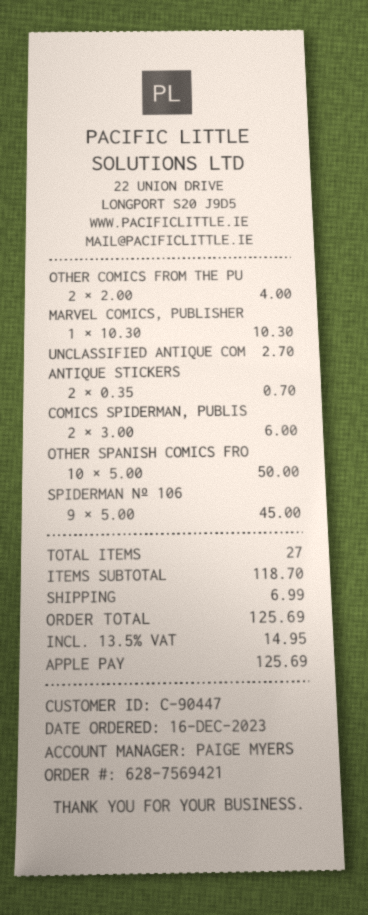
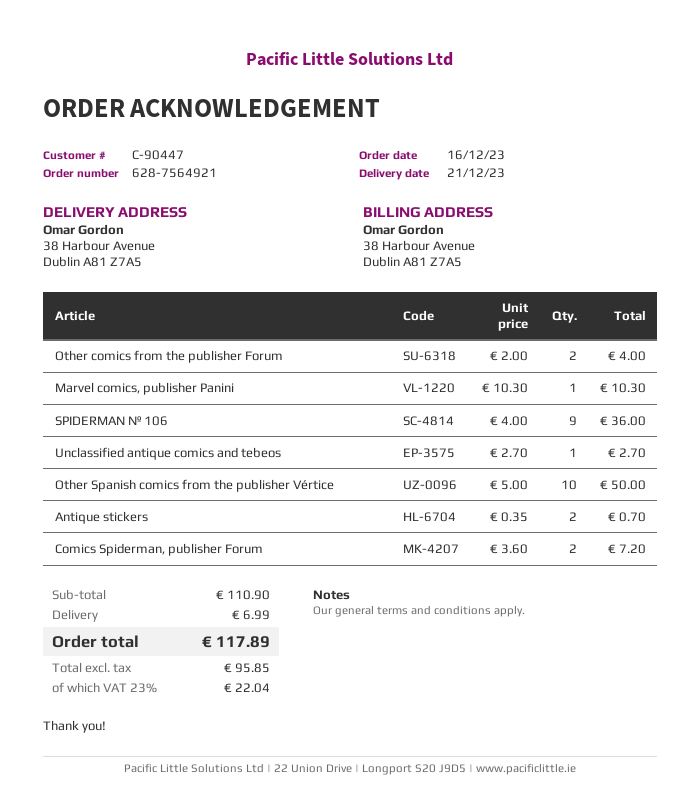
order number: 628-7569421 -> 628-7564921
COMICS SPIDERMAN, PUBLIS: 2 x 3.00 = 6.00 -> 2 x 3.60 = 7.20
SPIDERMAN Nº 106: 9 x 5.00 = 45.00 -> 9 x 4.00 = 36.00
subtotal: 118.70 -> 110.90
tax: 13.5% = 14.95 -> 23% = 22.04
total: 125.69 -> 117.89

